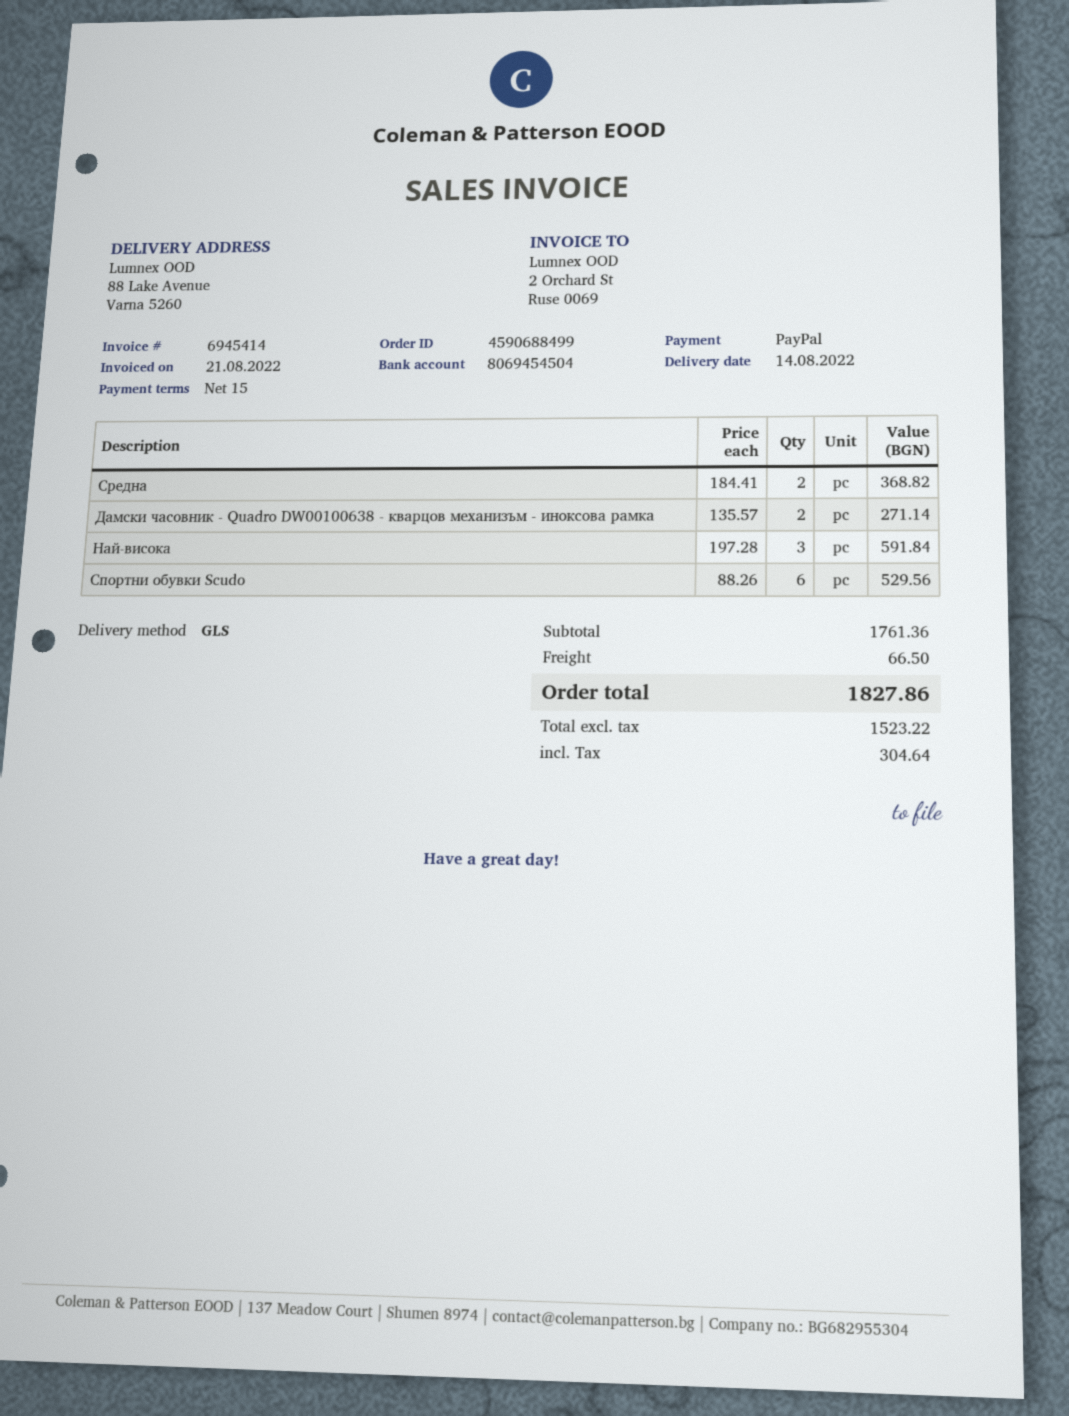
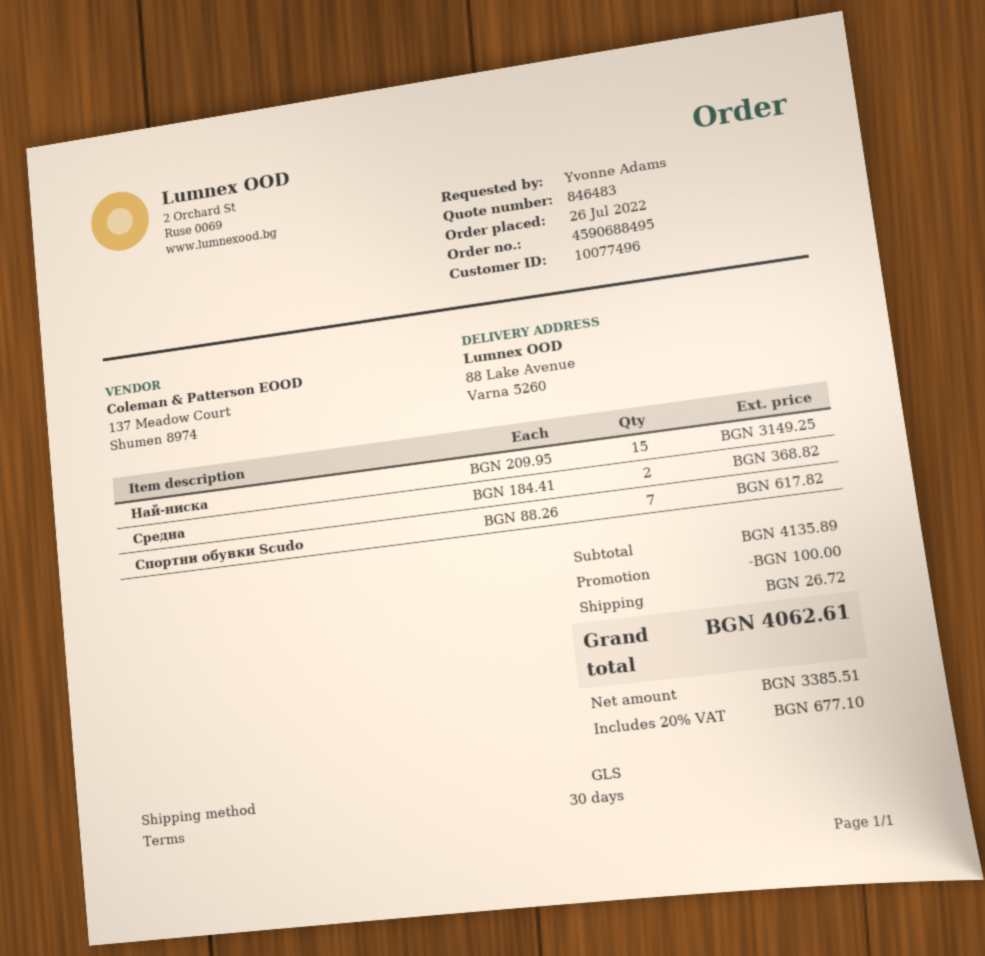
order number: 4590688499 -> 4590688495
payment terms: 15 days -> 30 days
Дамски часовник - Quadro DW00100638 - кварцов механизъм - иноксова рамка: 2 x 135.57 = 271.14 -> none
Най-висока: 3 x 197.28 = 591.84 -> none
Спортни обувки Scudo: 6 x 88.26 = 529.56 -> 7 x 88.26 = 617.82
Най-ниска: none -> 15 x 209.95 = 3149.25
subtotal: 1761.36 -> 4135.89
discount: none -> 100.00
shipping: 66.50 -> 26.72
net: 1523.22 -> 3385.51
tax: 304.64 -> 677.10
total: 1827.86 -> 4062.61

